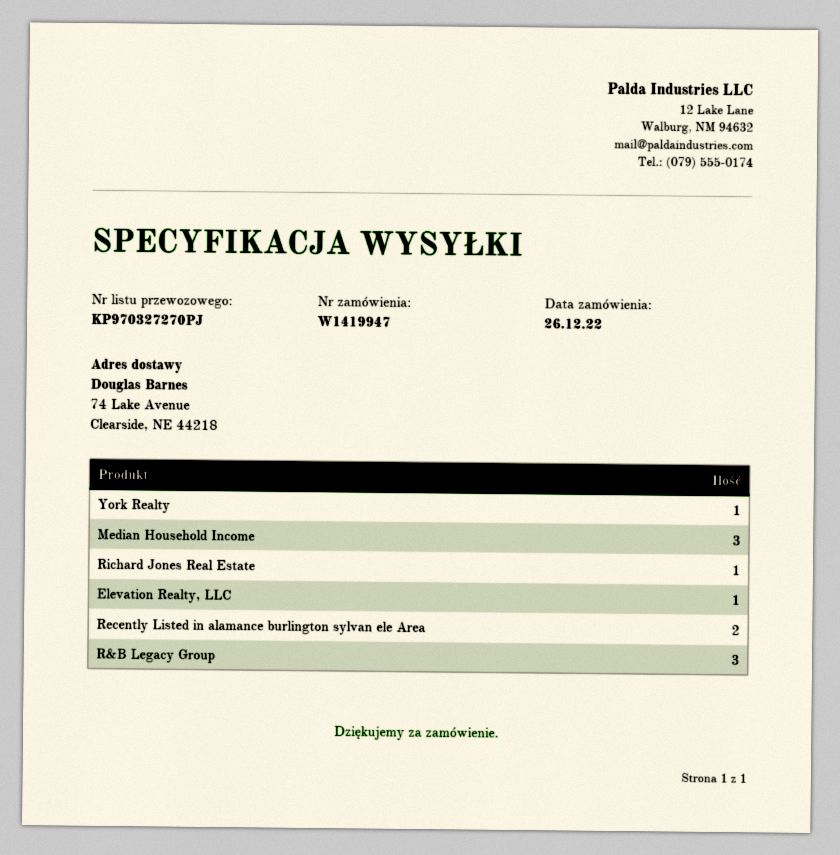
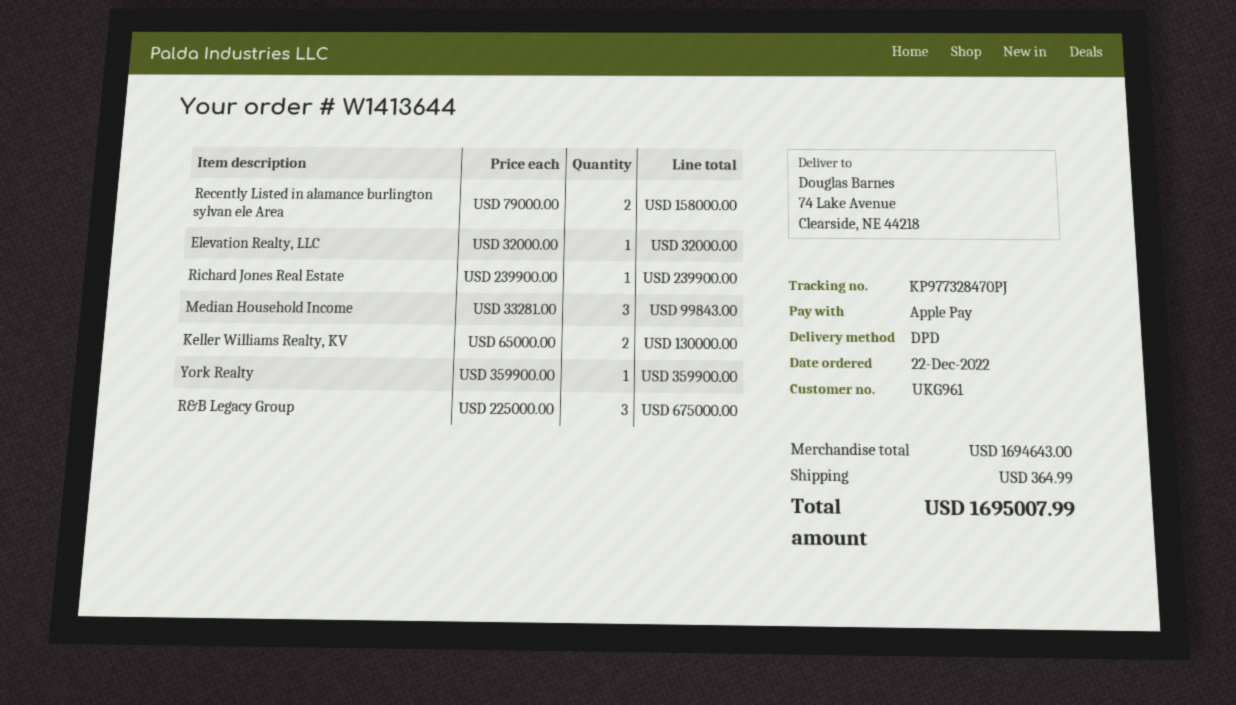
order number: W1419947 -> W1413644
order date: 2022-12-26 -> 2022-12-22
tracking number: KP970327270PJ -> KP977328470PJ
Keller Williams Realty, KV: none -> 2

